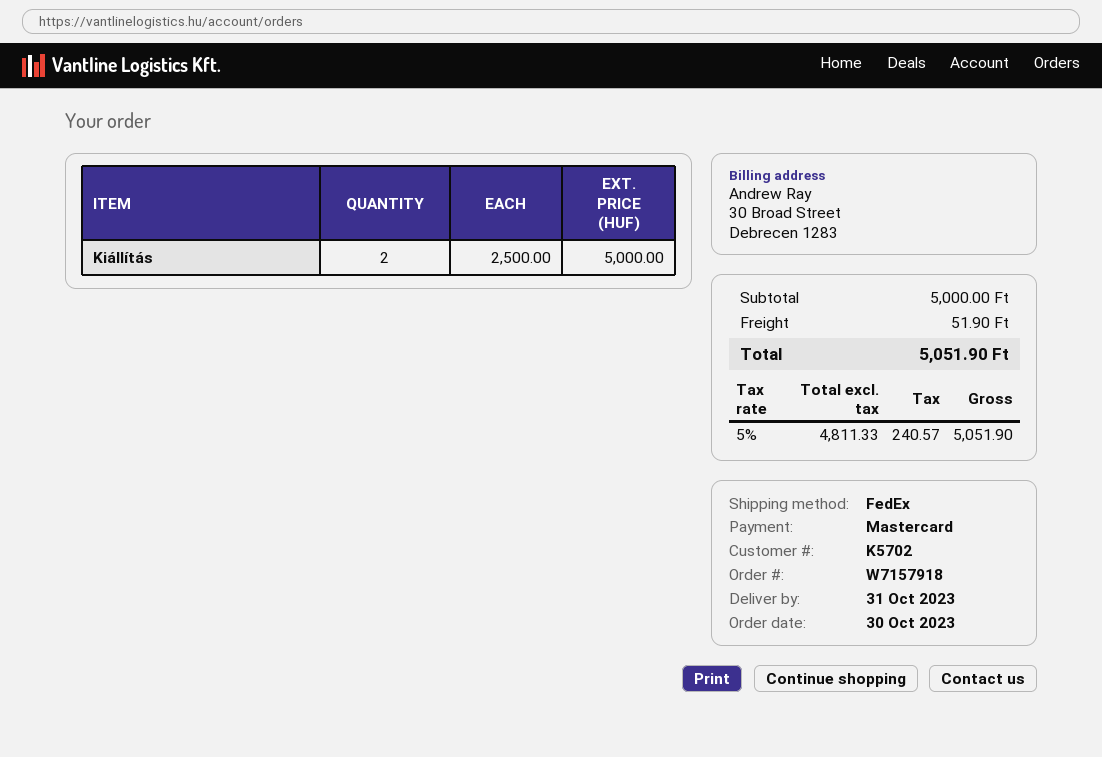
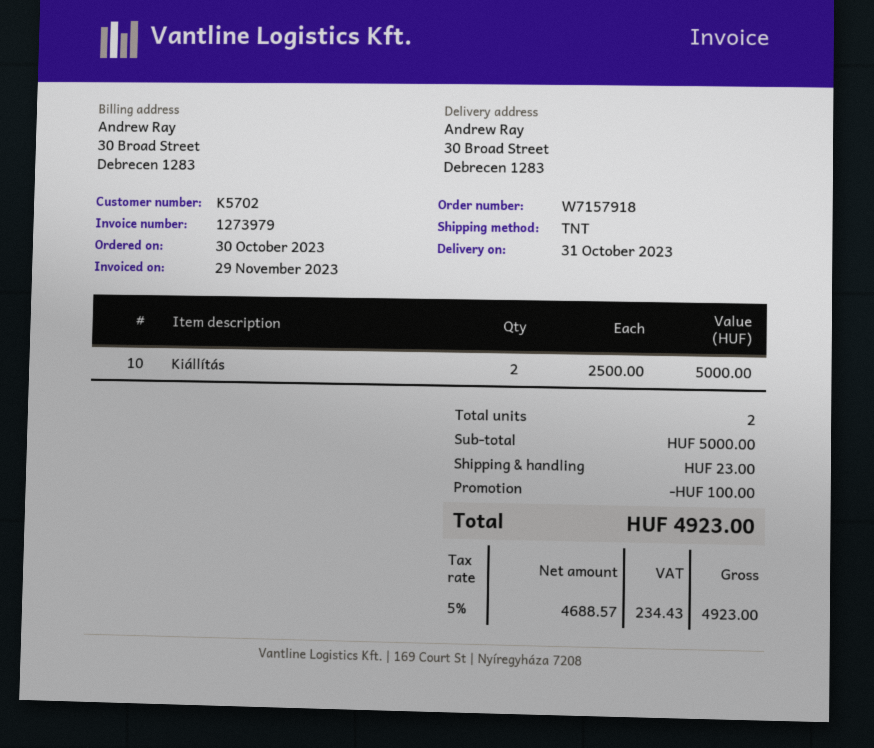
shipping method: FedEx -> TNT
discount: none -> 100.00
shipping: 51.90 -> 23.00
net: 4811.33 -> 4688.57
tax: 5% = 240.57 -> 5% = 234.43
total: 5051.90 -> 4923.00

